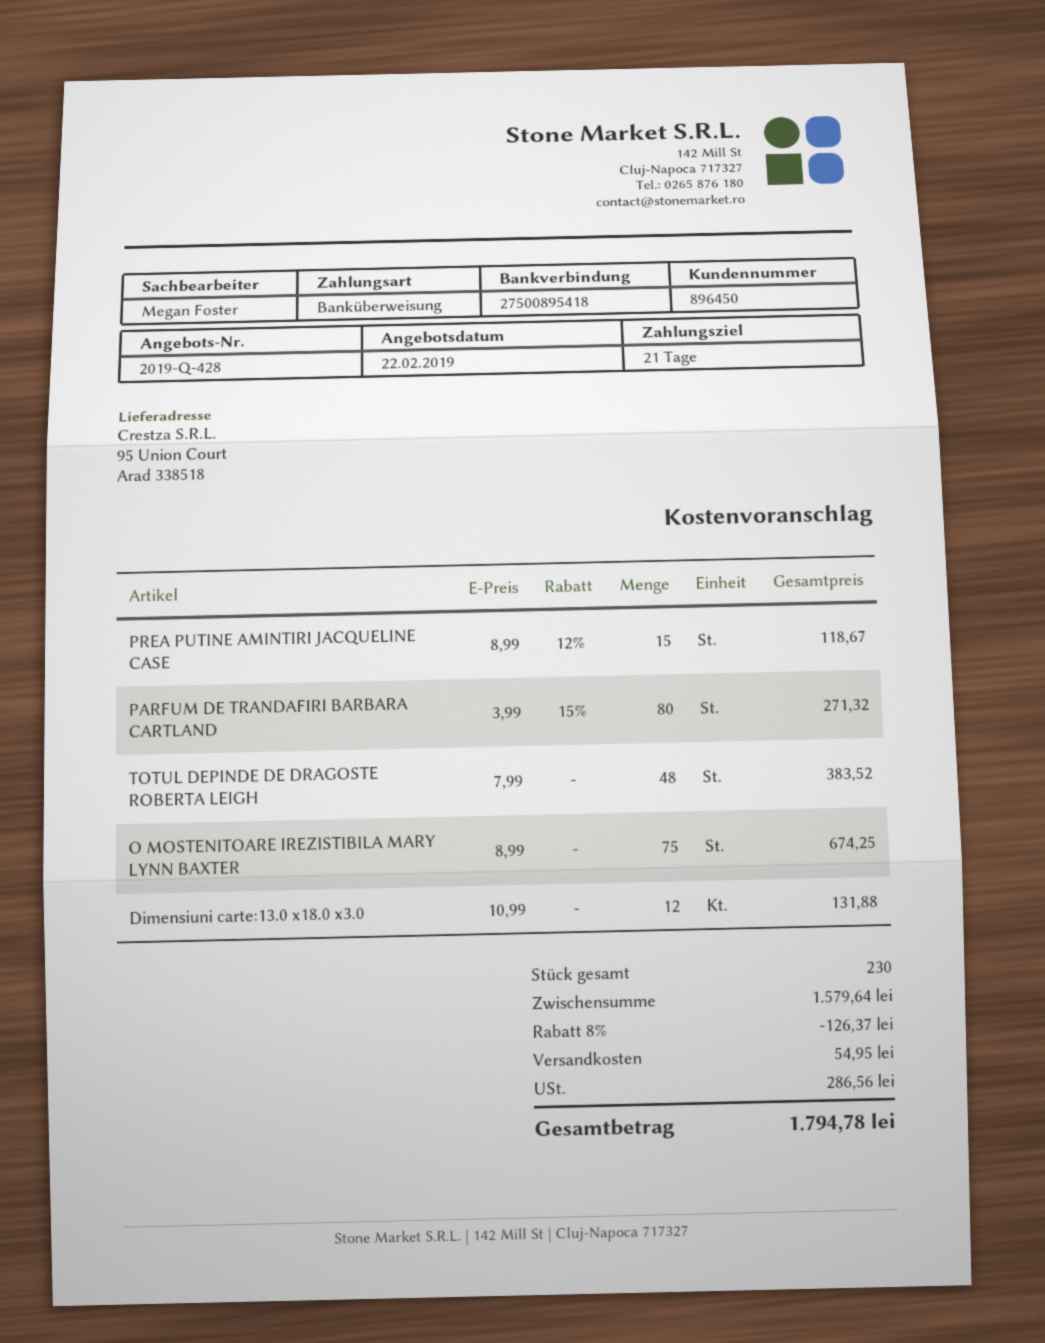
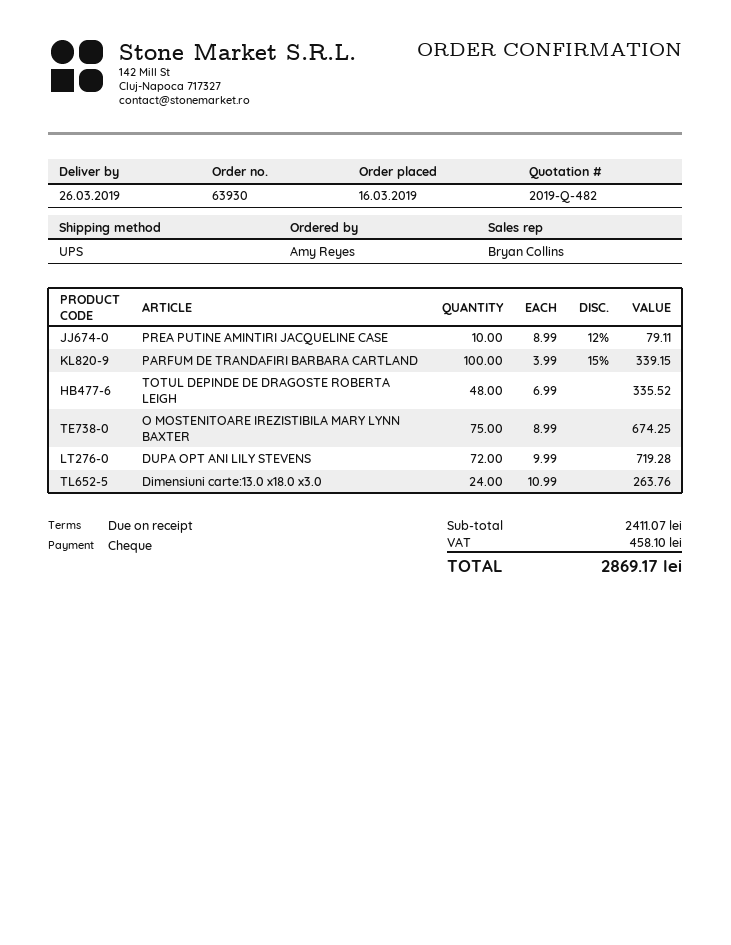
quote number: 2019-Q-428 -> 2019-Q-482
payment terms: 21 days -> on receipt
sales rep: Megan Foster -> Bryan Collins
payment method: bank transfer -> cheque
PREA PUTINE AMINTIRI JACQUELINE CASE: 15 x 8.99 - 12% = 118.67 -> 10 x 8.99 - 12% = 79.11
PARFUM DE TRANDAFIRI BARBARA CARTLAND: 80 x 3.99 - 15% = 271.32 -> 100 x 3.99 - 15% = 339.15
TOTUL DEPINDE DE DRAGOSTE ROBERTA LEIGH: 48 x 7.99 = 383.52 -> 48 x 6.99 = 335.52
Dimensiuni carte:13.0 x18.0 x3.0: 12 x 10.99 = 131.88 -> 24 x 10.99 = 263.76
DUPA OPT ANI LILY STEVENS: none -> 72 x 9.99 = 719.28
subtotal: 1579.64 -> 2411.07
discount: 8% = 126.37 -> none
shipping: 54.95 -> none
tax: 286.56 -> 458.10
total: 1794.78 -> 2869.17

